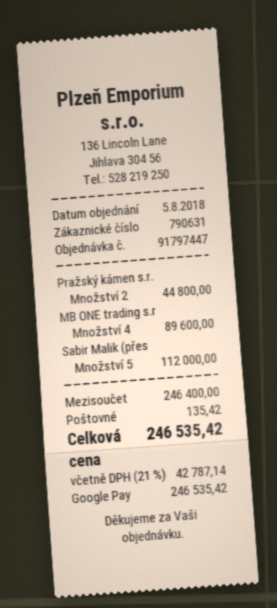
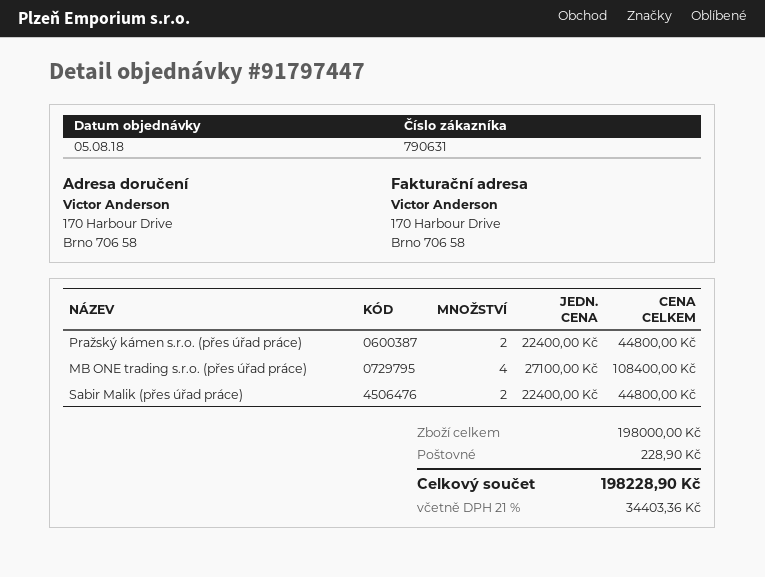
MB ONE trading s.r: 4 for 89600.00 -> 4 for 108400.00
Sabir Malik (přes: 5 for 112000.00 -> 2 for 44800.00
subtotal: 246400.00 -> 198000.00
shipping: 135.42 -> 228.90
tax: 21% = 42787.14 -> 21% = 34403.36
total: 246535.42 -> 198228.90

